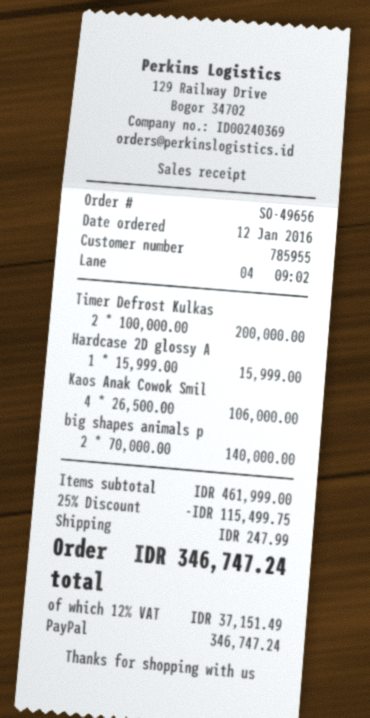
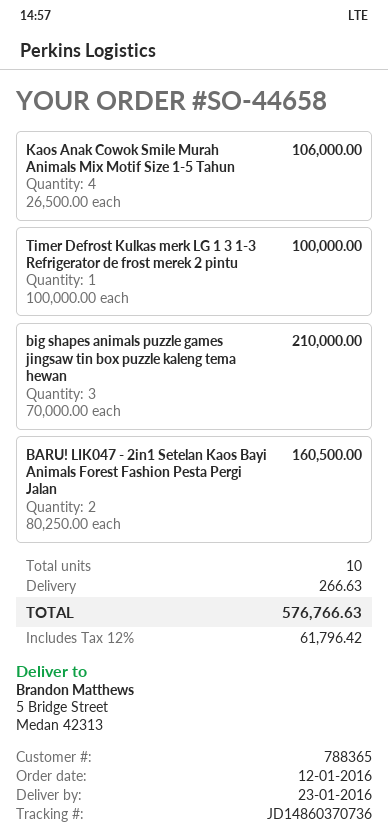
order number: SO-49656 -> SO-44658
customer number: 785955 -> 788365
Timer Defrost Kulkas: 2 x 100000.00 = 200000.00 -> 1 x 100000.00 = 100000.00
Hardcase 2D glossy A: 1 x 15999.00 = 15999.00 -> none
big shapes animals p: 2 x 70000.00 = 140000.00 -> 3 x 70000.00 = 210000.00
BARU! LIK047 - 2in1 Setelan Kaos Bayi Animals Forest Fashion Pesta Pergi Jalan: none -> 2 x 80250.00 = 160500.00
discount: 25% = 115499.75 -> none
shipping: 247.99 -> 266.63
tax: 12% = 37151.49 -> 12% = 61796.42
total: 346747.24 -> 576766.63

